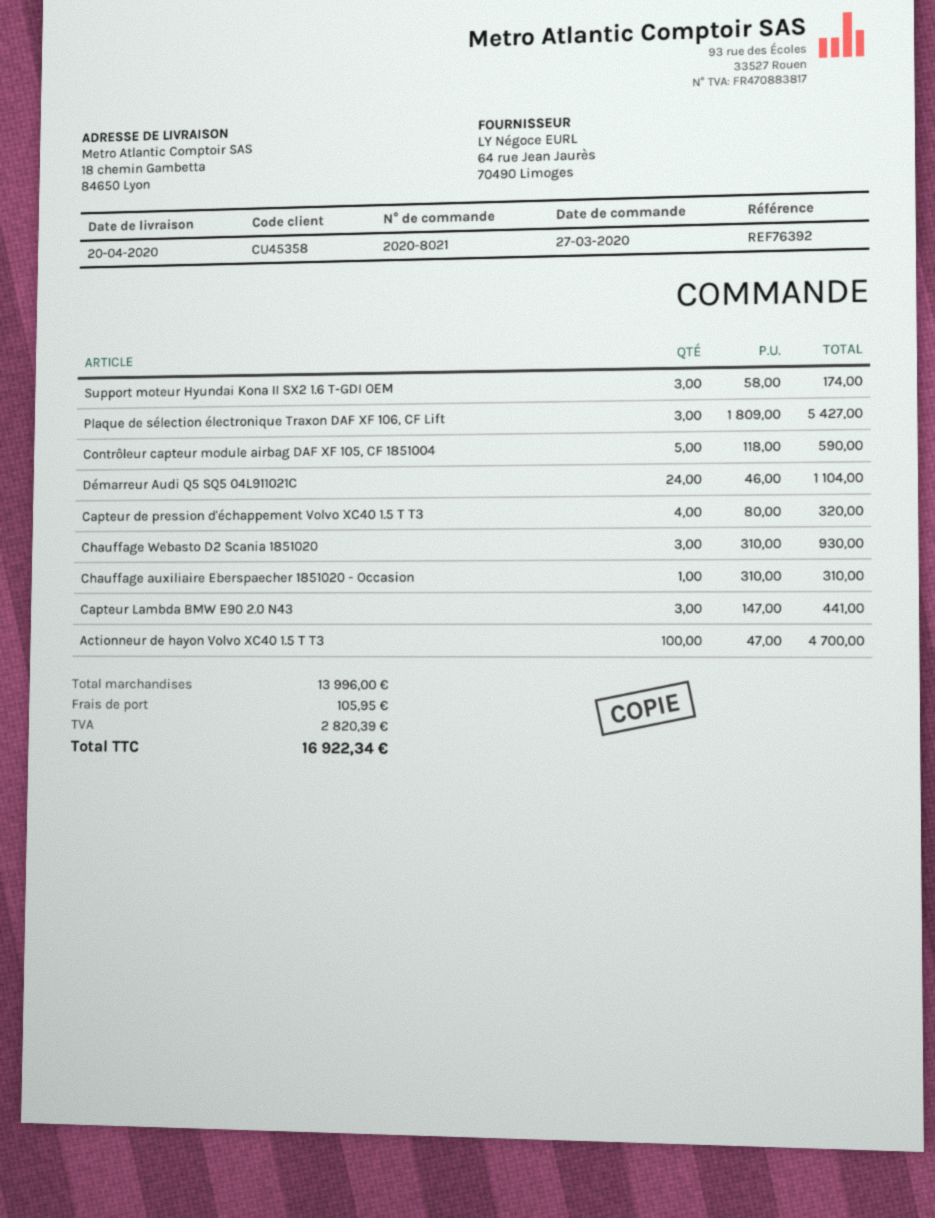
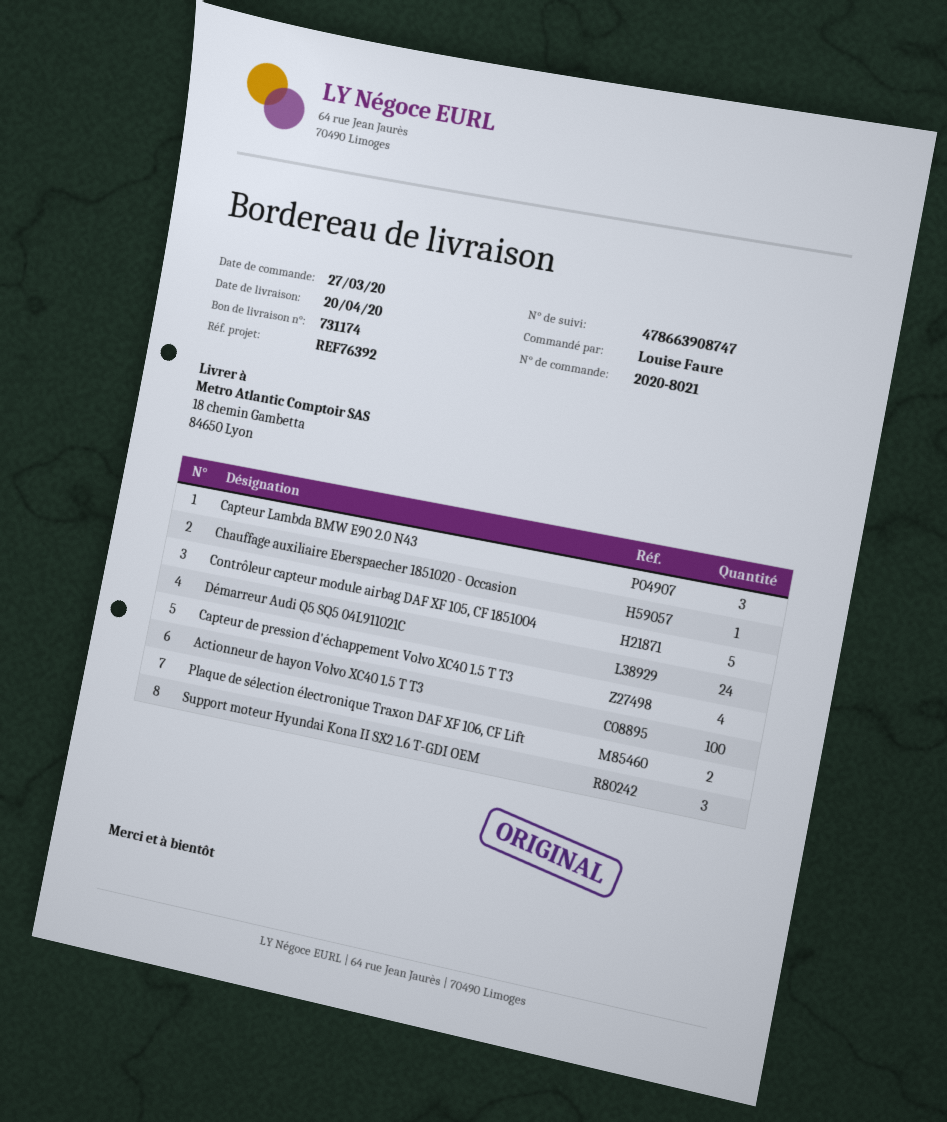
Plaque de sélection électronique Traxon DAF XF 106, CF Lift: 3 -> 2
Chauffage Webasto D2 Scania 1851020: 3 -> none

